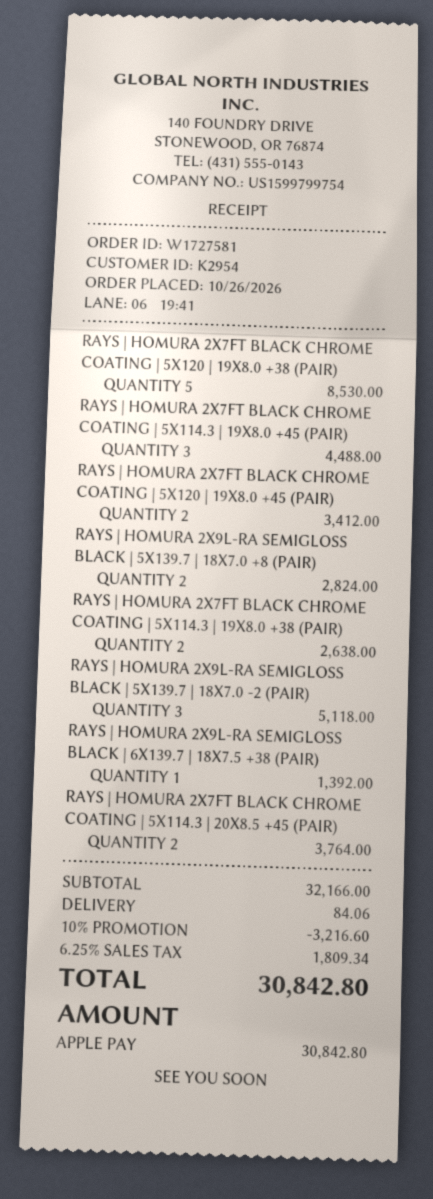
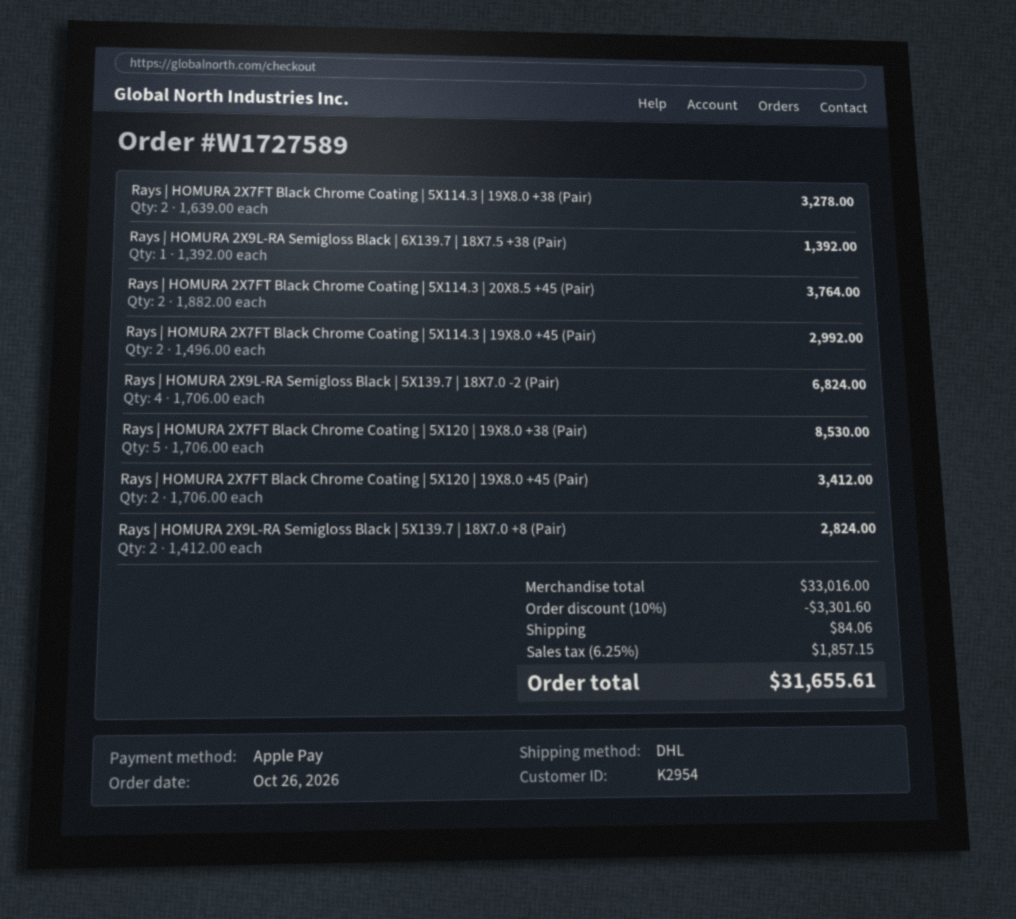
order number: W1727581 -> W1727589
RAYS | HOMURA 2X7FT BLACK CHROME COATING | 5X114.3 | 19X8.0 +45 (PAIR): 3 for 4488.00 -> 2 for 2992.00
RAYS | HOMURA 2X7FT BLACK CHROME COATING | 5X114.3 | 19X8.0 +38 (PAIR): 2 for 2638.00 -> 2 for 3278.00
RAYS | HOMURA 2X9L-RA SEMIGLOSS BLACK | 5X139.7 | 18X7.0 -2 (PAIR): 3 for 5118.00 -> 4 for 6824.00
subtotal: 32166.00 -> 33016.00
discount: 10% = 3216.60 -> 10% = 3301.60
tax: 6.25% = 1809.34 -> 6.25% = 1857.15
total: 30842.80 -> 31655.61

